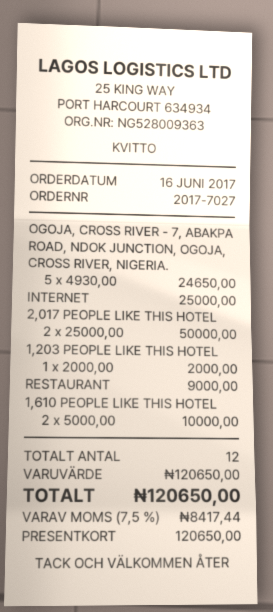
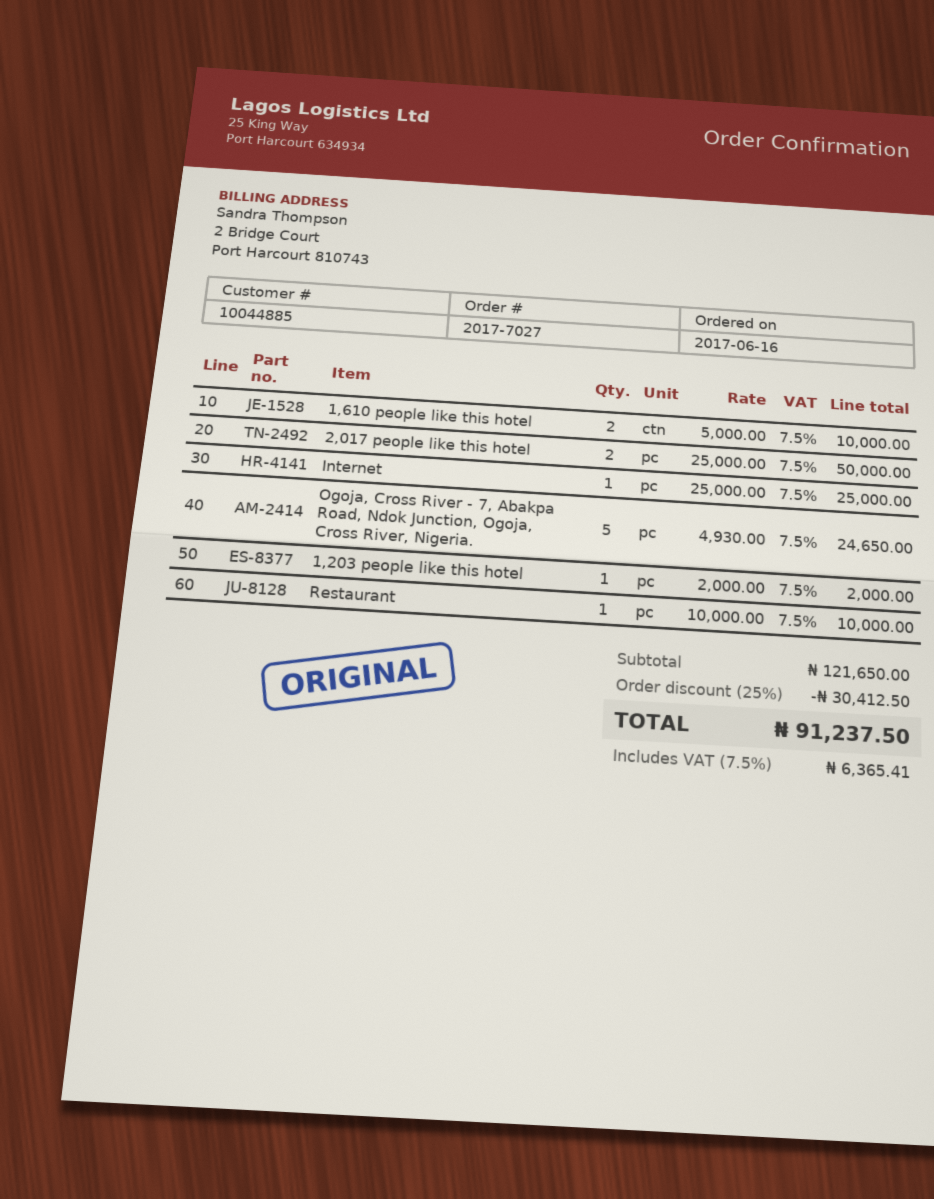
RESTAURANT: 1 x 9000.00 = 9000.00 -> 1 x 10000.00 = 10000.00
subtotal: 120650.00 -> 121650.00
discount: none -> 25% = 30412.50
tax: 7.5% = 8417.44 -> 7.5% = 6365.41
total: 120650.00 -> 91237.50

